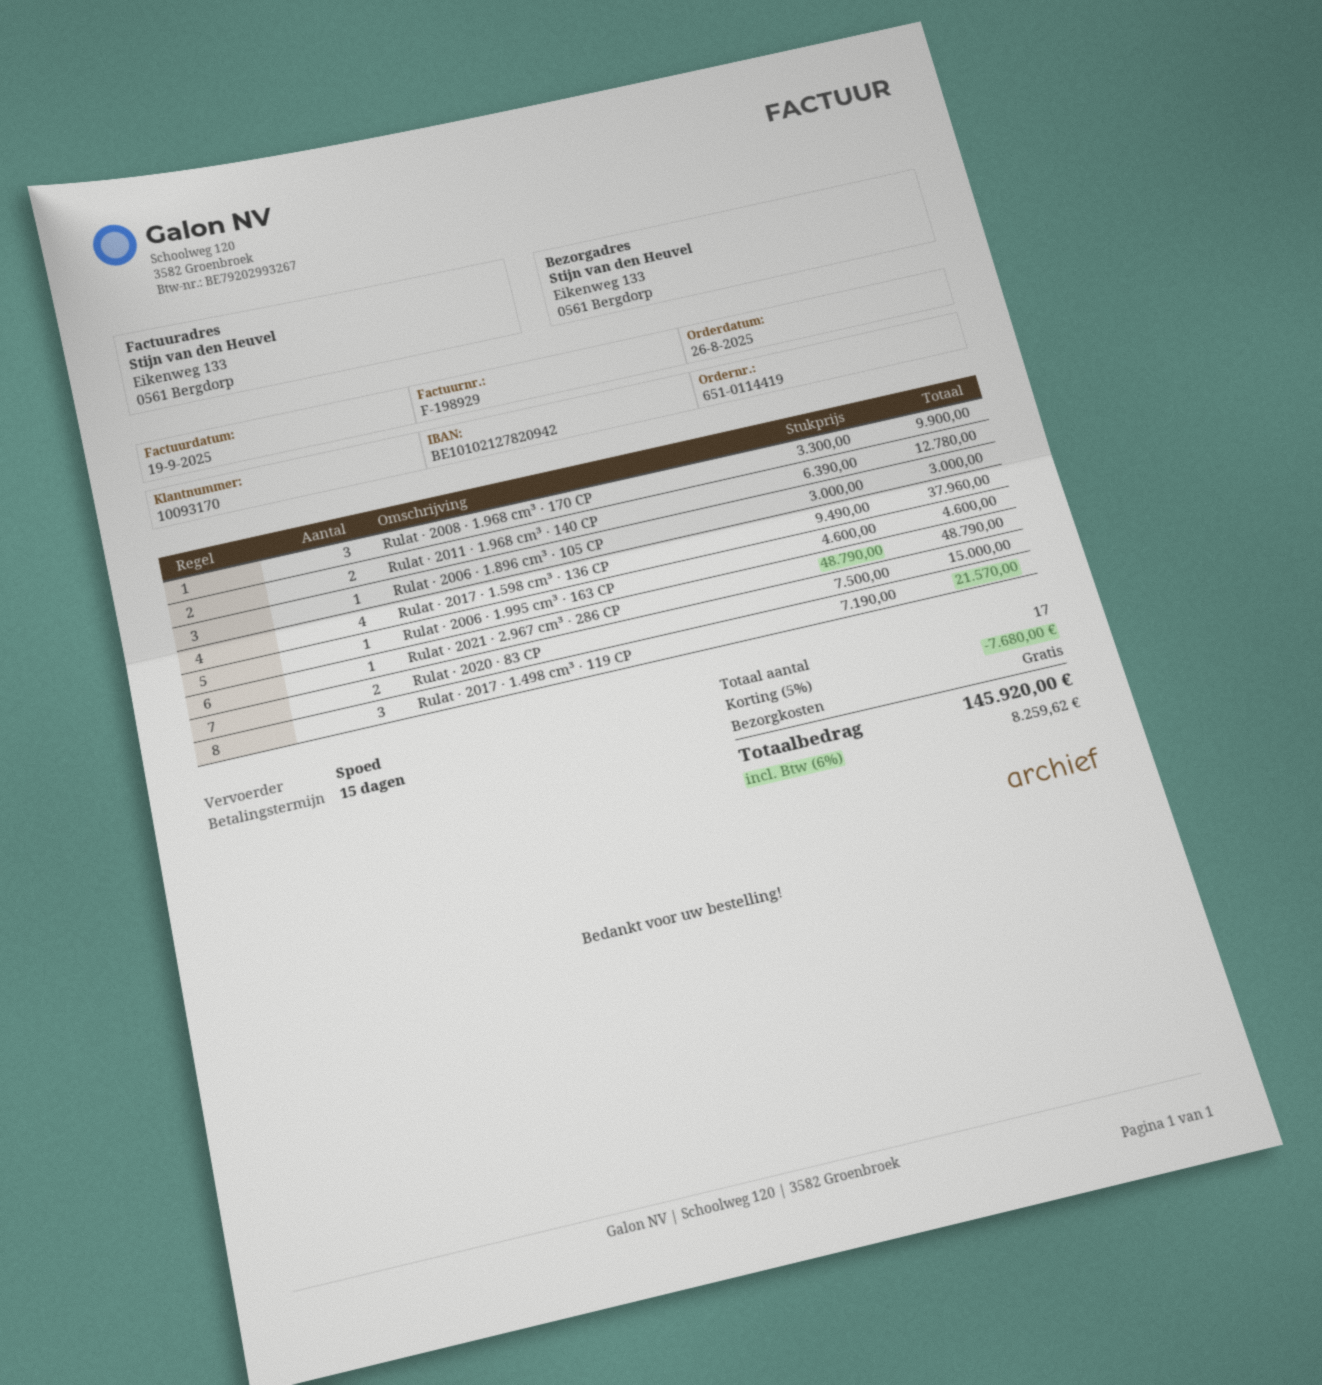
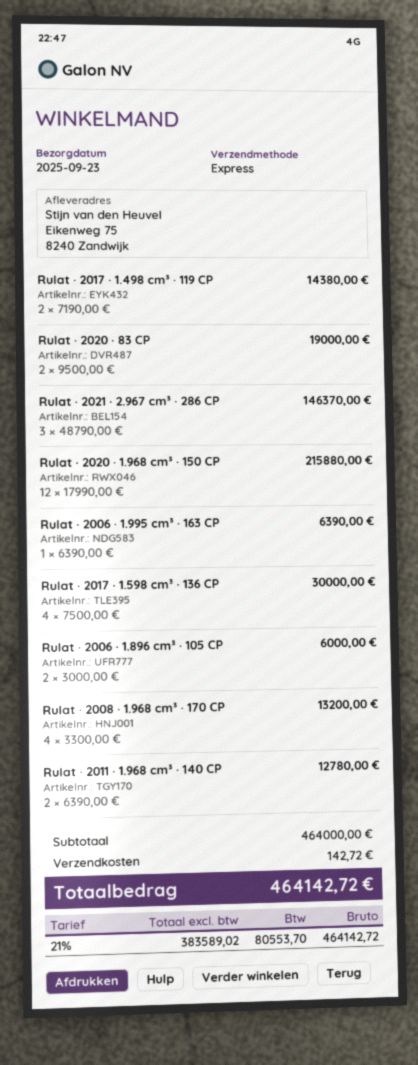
ship to: Eikenweg 133, 0561 Bergdorp -> Eikenweg 75, 8240 Zandwijk
Rulat · 2008 · 1.968 cm³ · 170 CP: 3 x 3300.00 = 9900.00 -> 4 x 3300.00 = 13200.00
Rulat · 2006 · 1.896 cm³ · 105 CP: 1 x 3000.00 = 3000.00 -> 2 x 3000.00 = 6000.00
Rulat · 2017 · 1.598 cm³ · 136 CP: 4 x 9490.00 = 37960.00 -> 4 x 7500.00 = 30000.00
Rulat · 2006 · 1.995 cm³ · 163 CP: 1 x 4600.00 = 4600.00 -> 1 x 6390.00 = 6390.00
Rulat · 2021 · 2.967 cm³ · 286 CP: 1 x 48790.00 = 48790.00 -> 3 x 48790.00 = 146370.00
Rulat · 2020 · 83 CP: 2 x 7500.00 = 15000.00 -> 2 x 9500.00 = 19000.00
Rulat · 2017 · 1.498 cm³ · 119 CP: 3 x 7190.00 = 21570.00 -> 2 x 7190.00 = 14380.00
Rulat · 2020 · 1.968 cm³ · 150 CP: none -> 12 x 17990.00 = 215880.00
discount: 5% = 7680.00 -> none
shipping: 0.00 -> 142.72
tax: 6% = 8259.62 -> 21% = 80553.70
total: 145920.00 -> 464142.72

